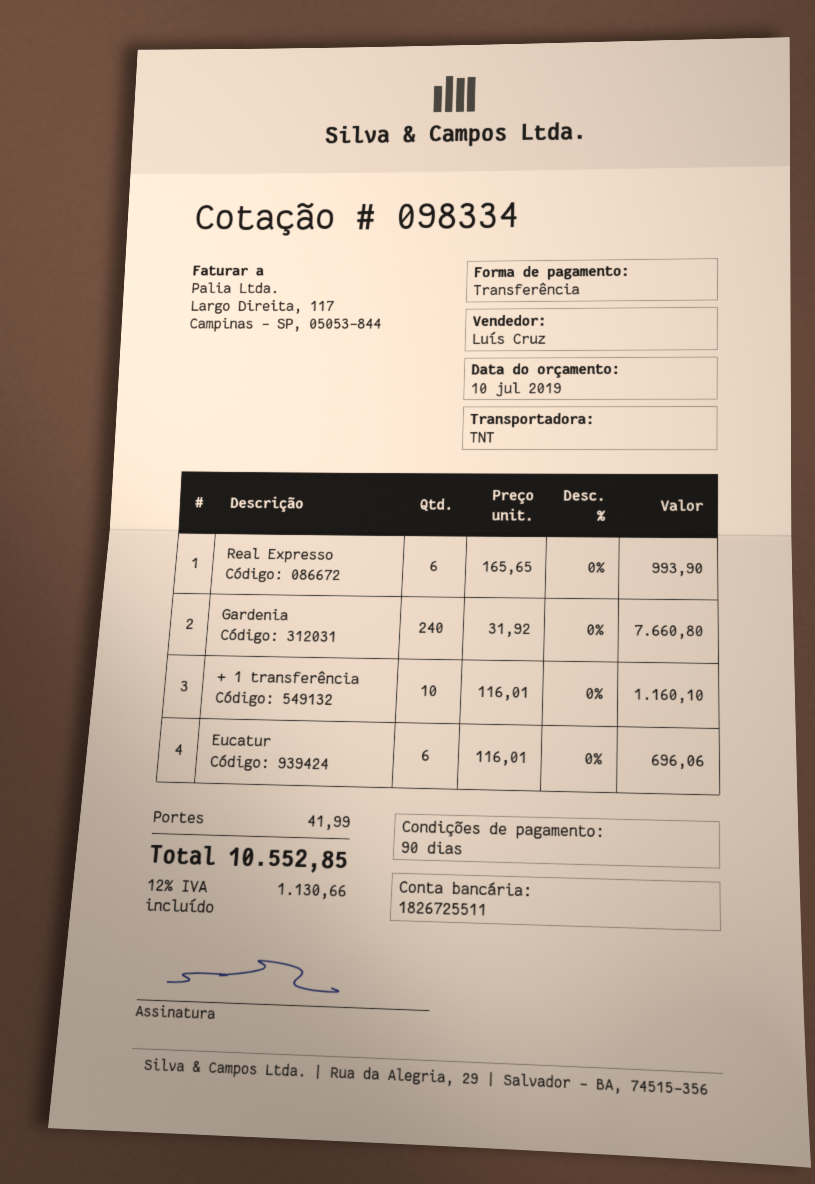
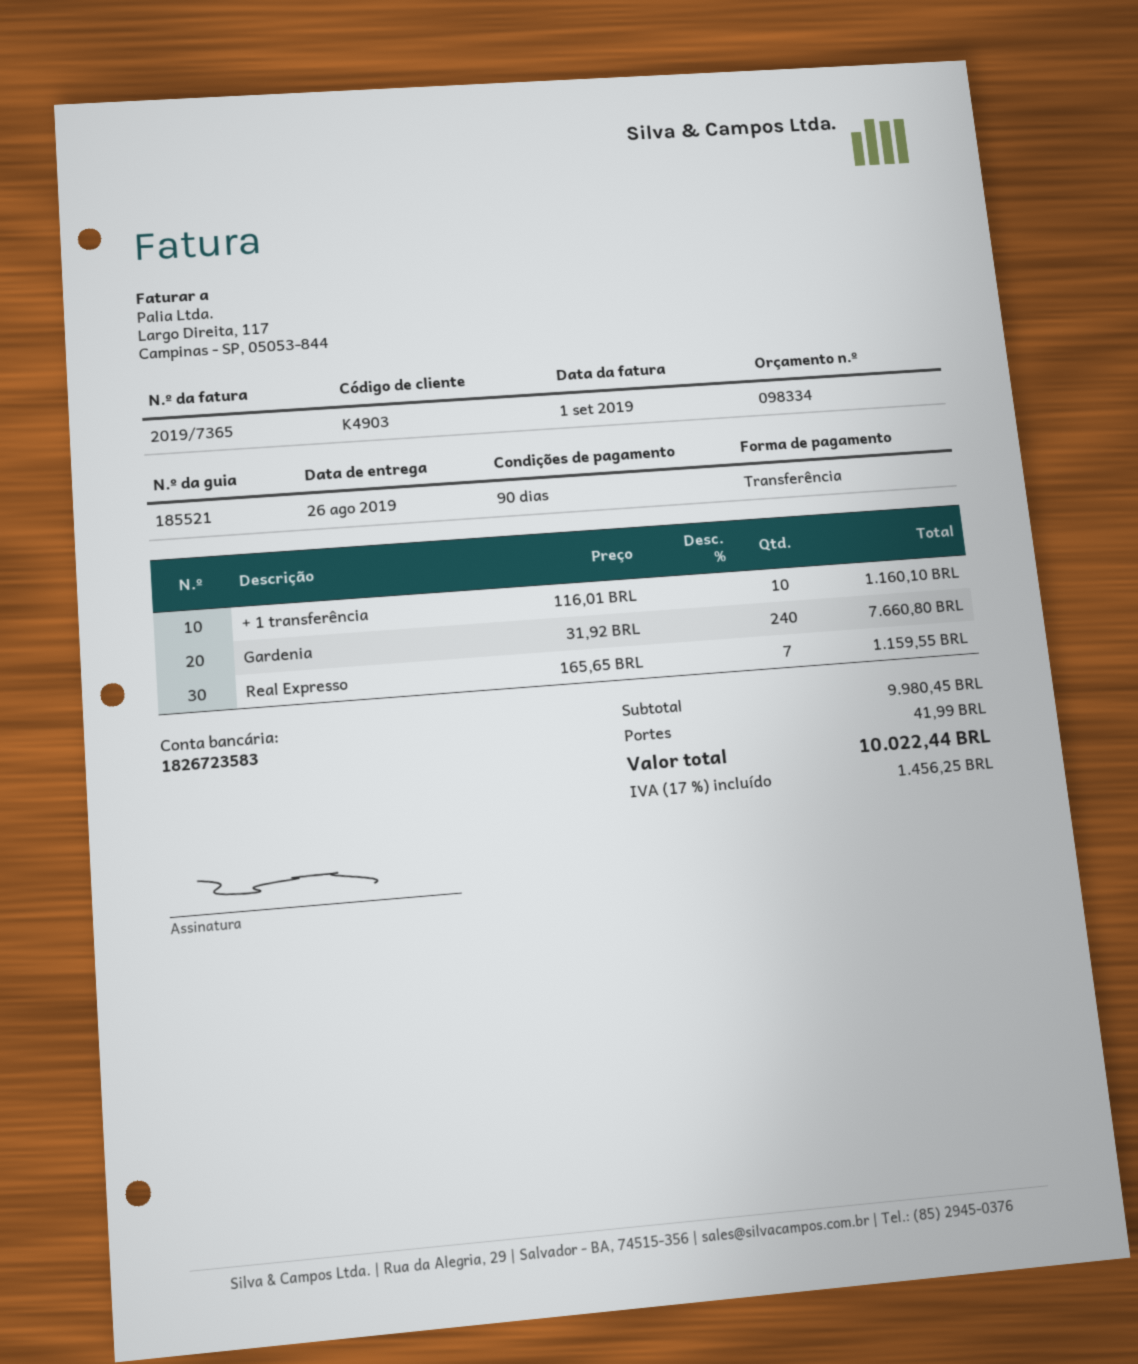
bank account: 1826725511 -> 1826723583
Real Expresso: 6 x 165.65 = 993.90 -> 7 x 165.65 = 1159.55
Eucatur: 6 x 116.01 = 696.06 -> none
tax: 12% = 1130.66 -> 17% = 1456.25
total: 10552.85 -> 10022.44

